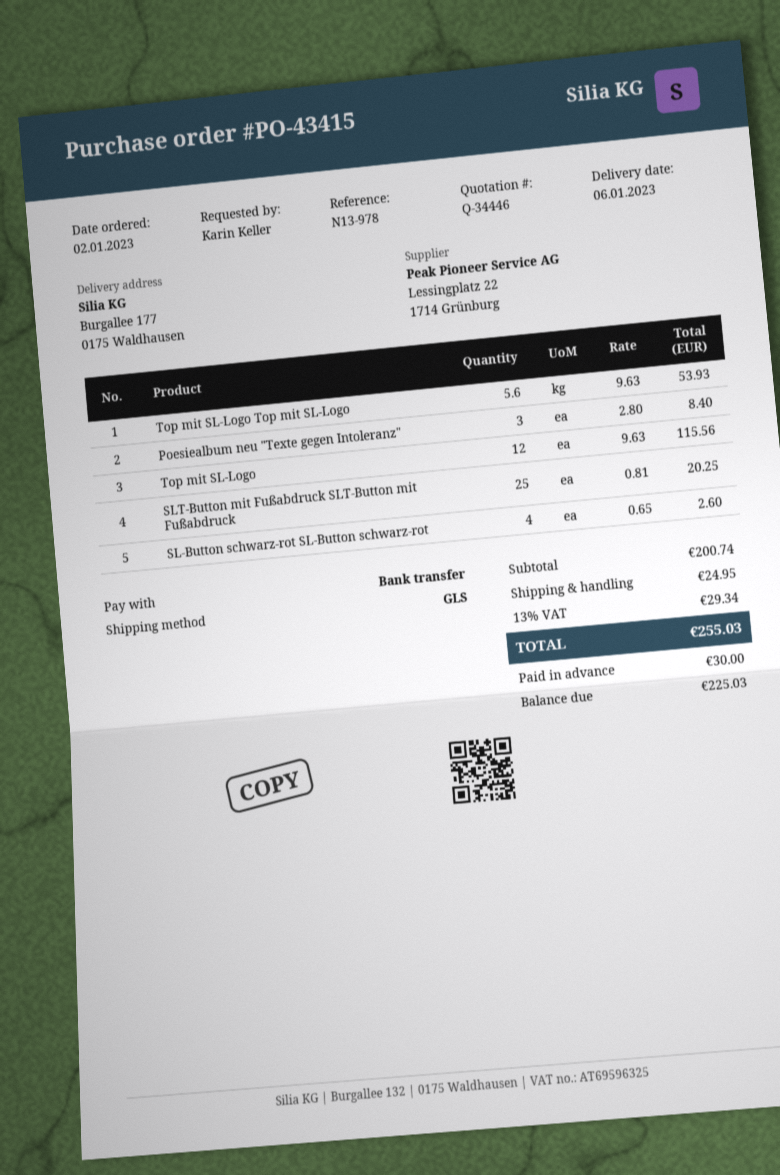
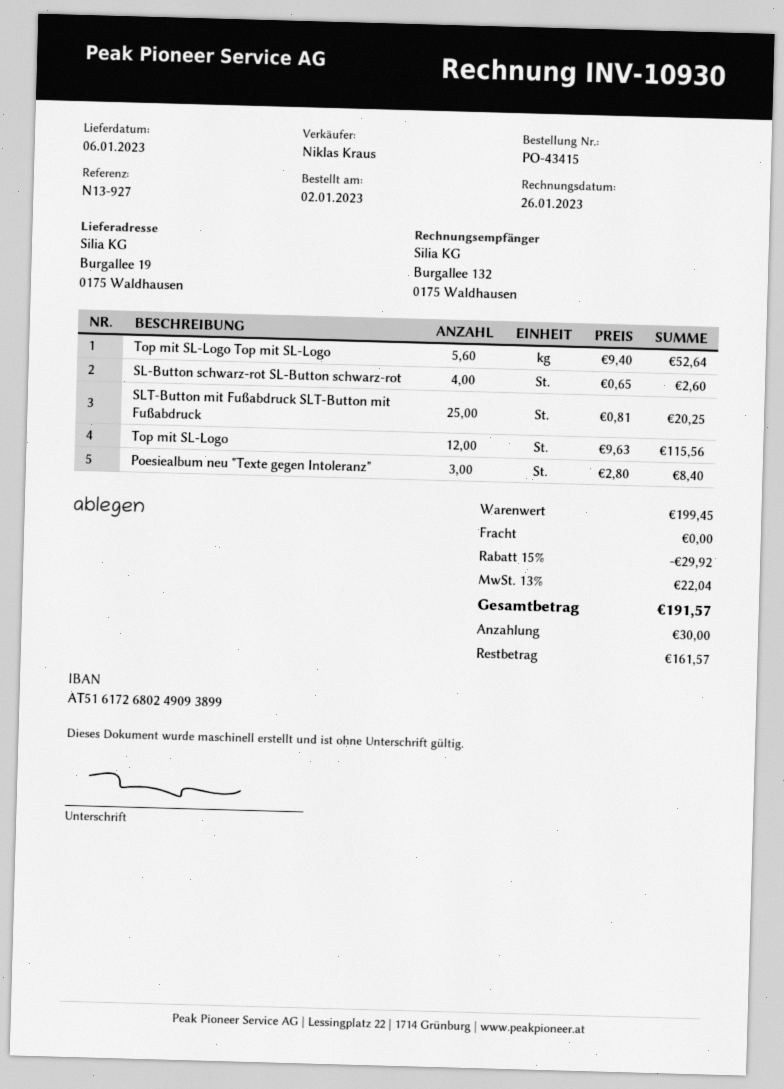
reference: N13-978 -> N13-927
ship to: Burgallee 177, 0175 Waldhausen -> Burgallee 19, 0175 Waldhausen
Top mit SL-Logo Top mit SL-Logo: 5.6 x 9.63 = 53.93 -> 5.6 x 9.40 = 52.64
subtotal: 200.74 -> 199.45
discount: none -> 15% = 29.92
shipping: 24.95 -> 0.00
tax: 13% = 29.34 -> 13% = 22.04
total: 255.03 -> 191.57
balance: 225.03 -> 161.57

